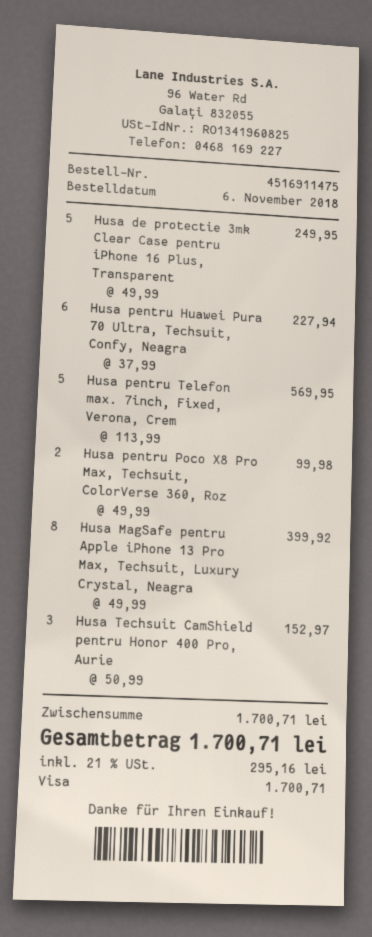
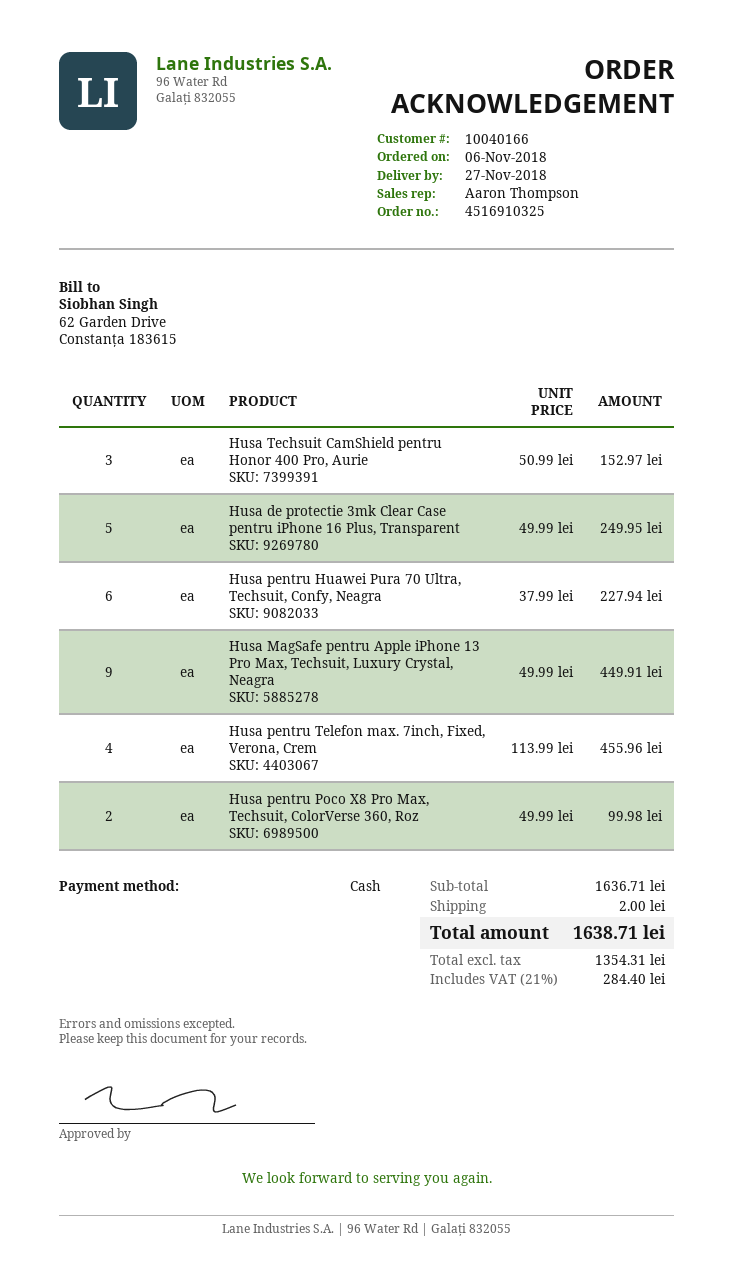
order number: 4516911475 -> 4516910325
payment method: Visa -> cash
Husa pentru Telefon max. 7inch, Fixed, Verona, Crem: 5 x 113.99 = 569.95 -> 4 x 113.99 = 455.96
Husa MagSafe pentru Apple iPhone 13 Pro Max, Techsuit, Luxury Crystal, Neagra: 8 x 49.99 = 399.92 -> 9 x 49.99 = 449.91
subtotal: 1700.71 -> 1636.71
shipping: none -> 2.00
tax: 21% = 295.16 -> 21% = 284.40
total: 1700.71 -> 1638.71

